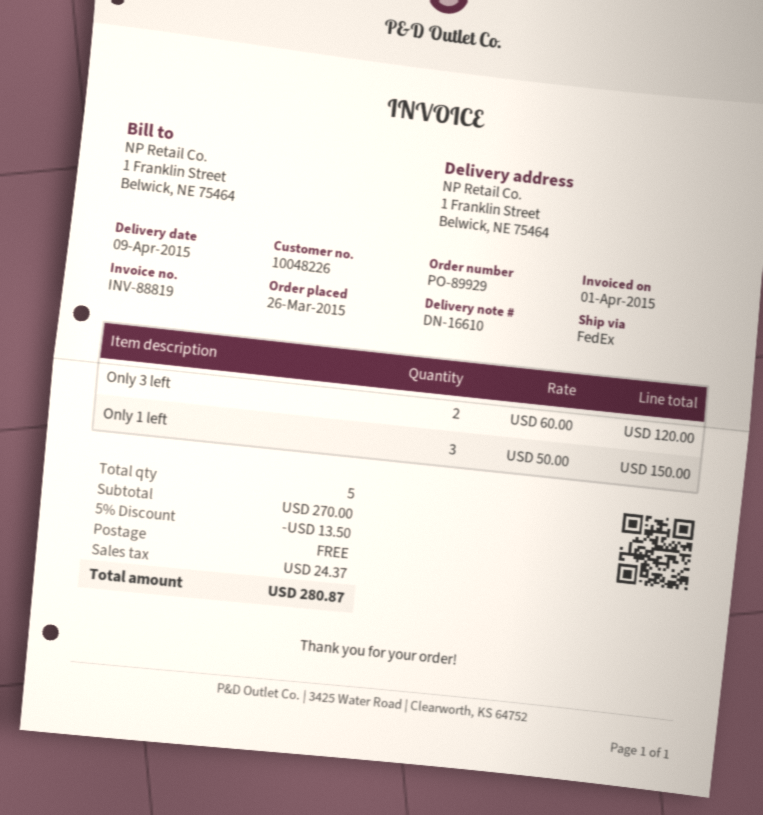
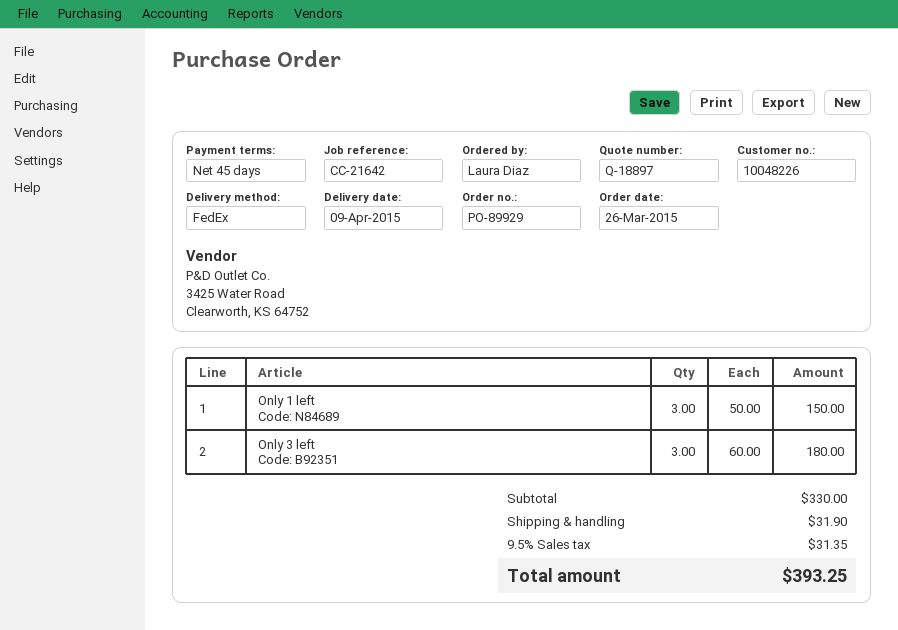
Only 3 left: 2 x 60.00 = 120.00 -> 3 x 60.00 = 180.00
subtotal: 270.00 -> 330.00
discount: 5% = 13.50 -> none
shipping: 0.00 -> 31.90
tax: 24.37 -> 31.35
total: 280.87 -> 393.25

